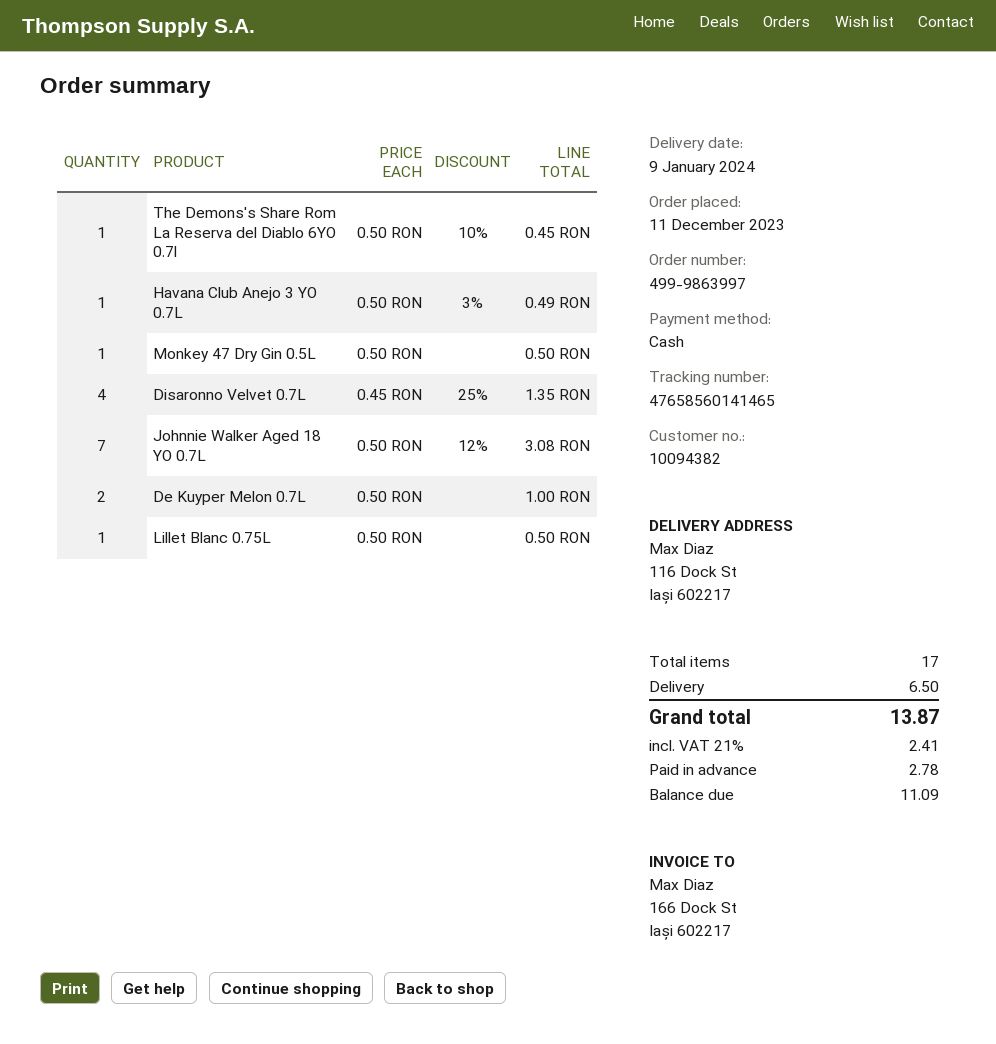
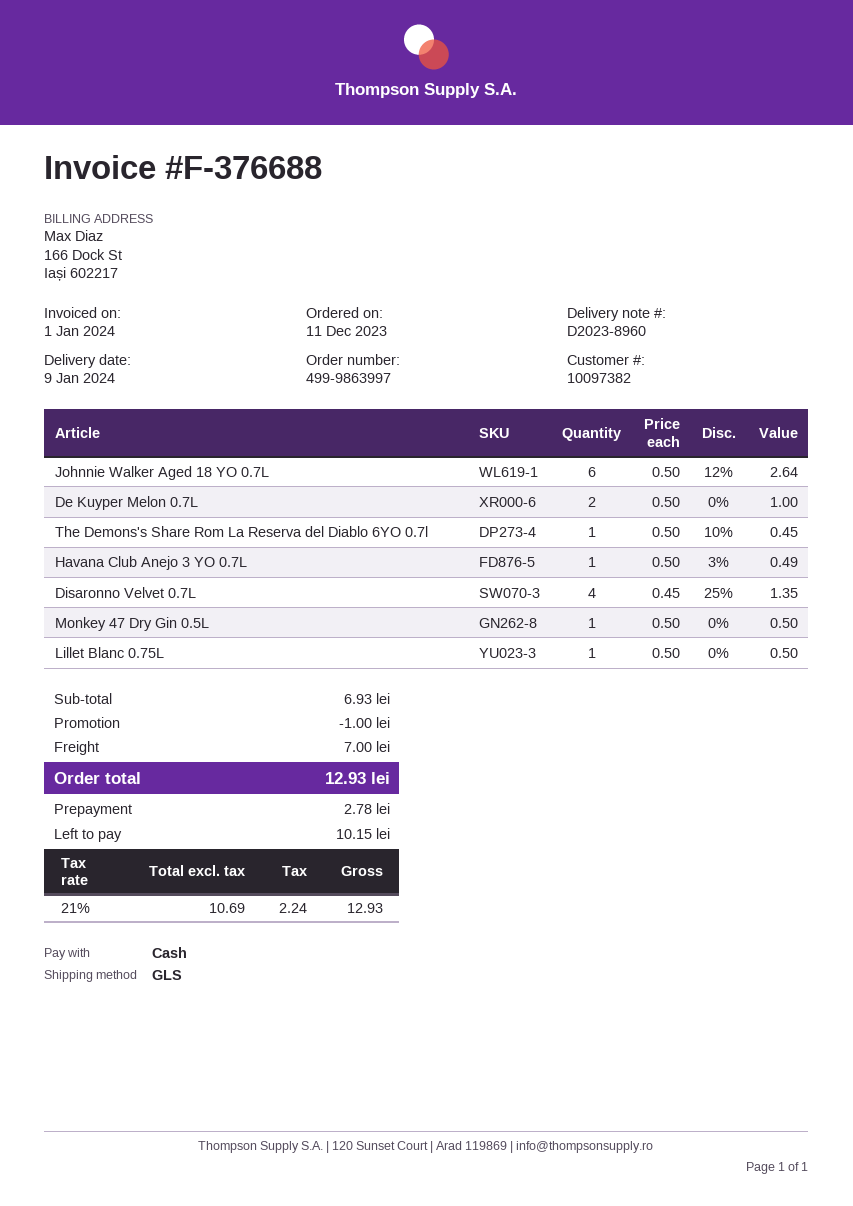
customer number: 10094382 -> 10097382
Johnnie Walker Aged 18 YO 0.7L: 7 x 0.50 - 12% = 3.08 -> 6 x 0.50 - 12% = 2.64
discount: none -> 1.00
shipping: 6.50 -> 7.00
tax: 21% = 2.41 -> 21% = 2.24
total: 13.87 -> 12.93
balance: 11.09 -> 10.15

